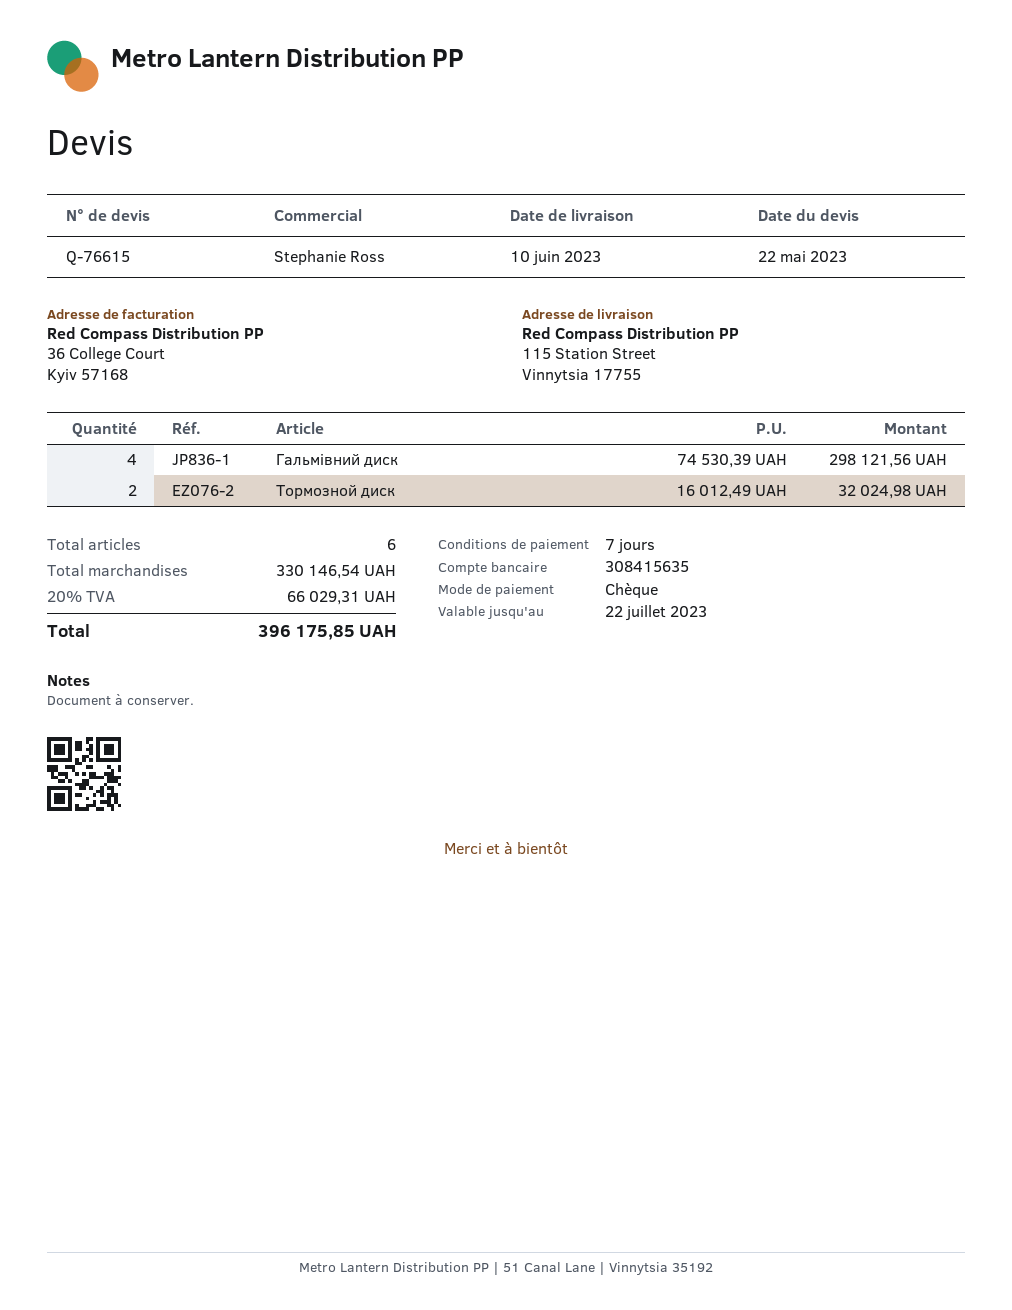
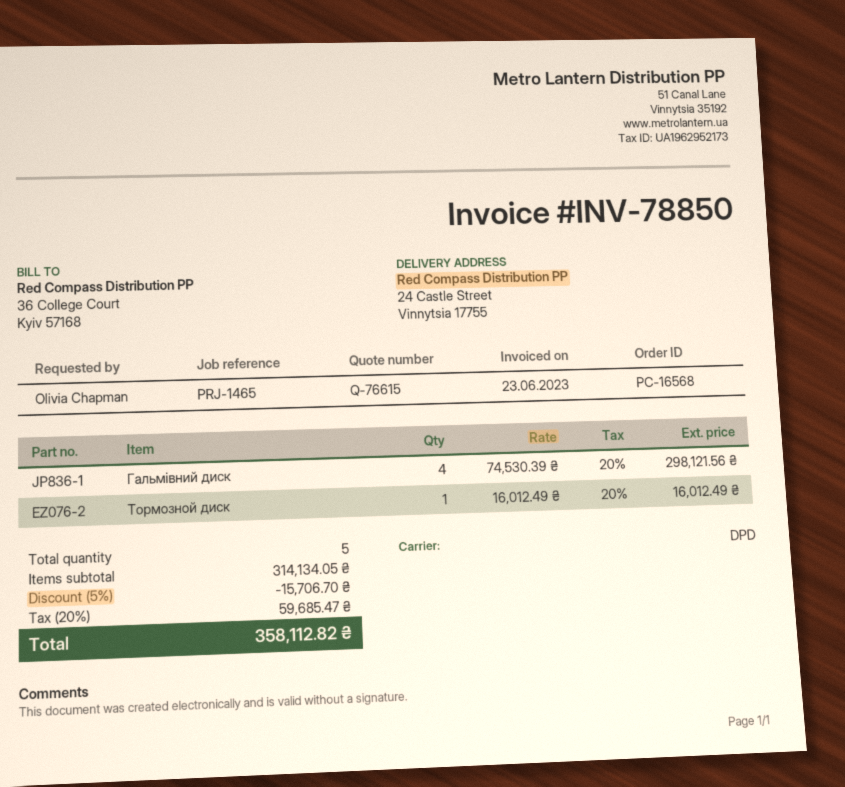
ship to: 115 Station Street, Vinnytsia 17755 -> 24 Castle Street, Vinnytsia 17755
Тормозной диск: 2 x 16012.49 = 32024.98 -> 1 x 16012.49 = 16012.49
total quantity: 6 -> 5
subtotal: 330146.54 -> 314134.05
discount: none -> 5% = 15706.70
tax: 20% = 66029.31 -> 20% = 59685.47
total: 396175.85 -> 358112.82

